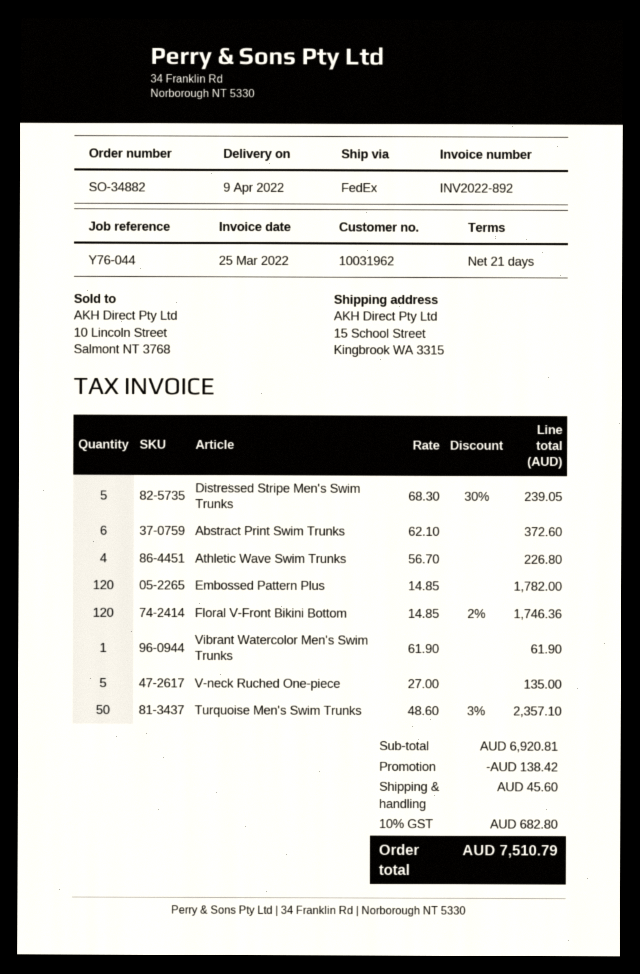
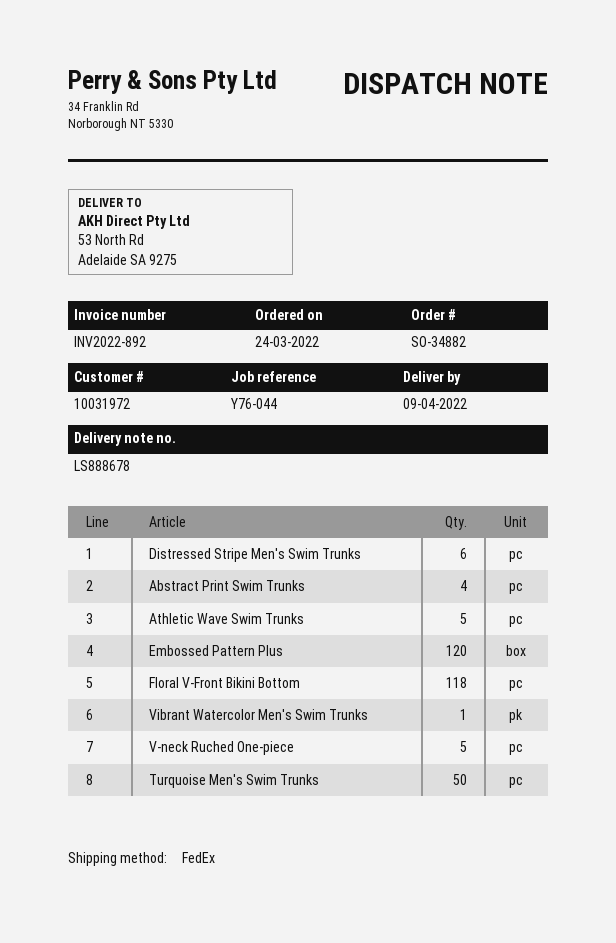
customer number: 10031962 -> 10031972
ship to: 15 School Street, Kingbrook WA 3315 -> 53 North Rd, Adelaide SA 9275
Distressed Stripe Men's Swim Trunks: 5 -> 6
Abstract Print Swim Trunks: 6 -> 4
Athletic Wave Swim Trunks: 4 -> 5
Floral V-Front Bikini Bottom: 120 -> 118

